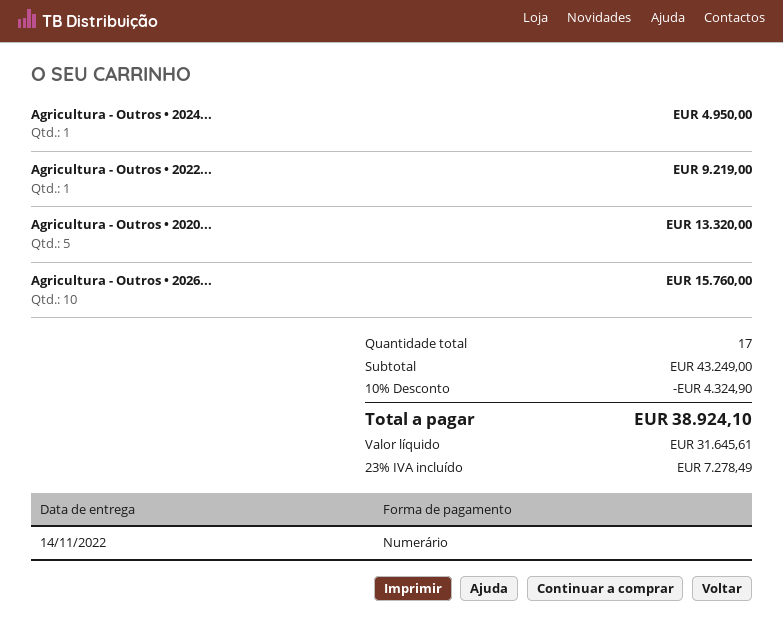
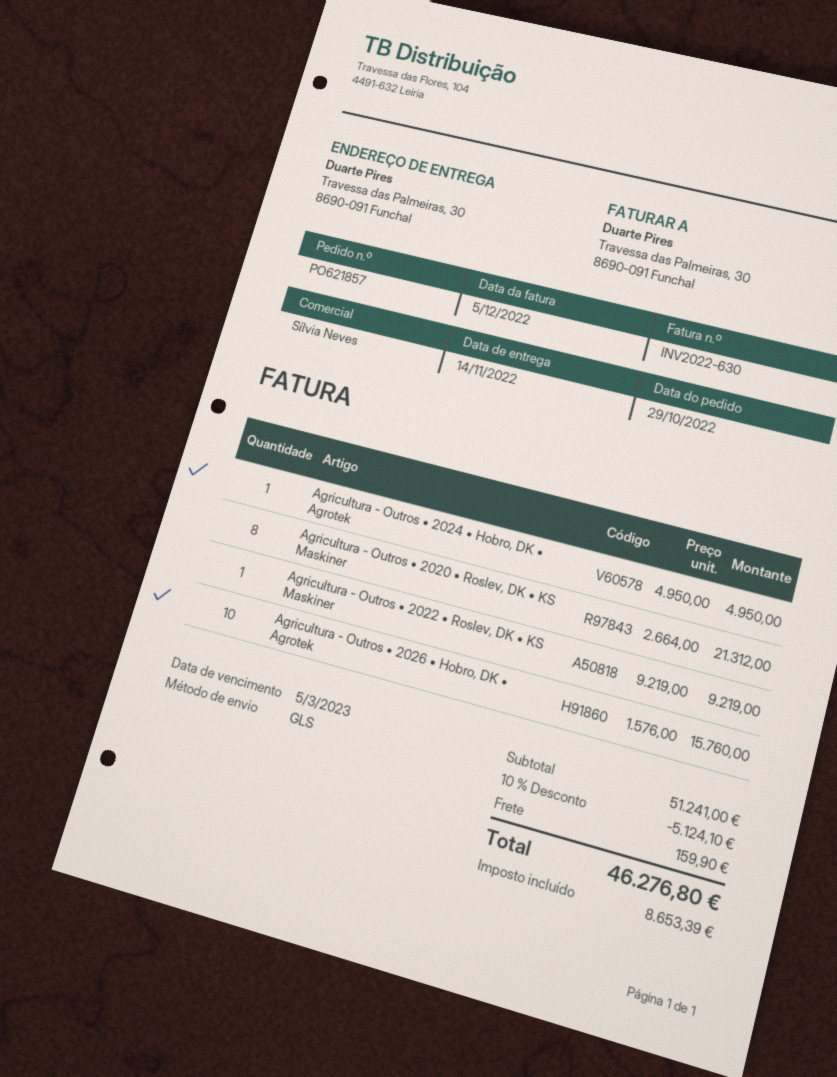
Agricultura - Outros • 2020...: 5 for 13320.00 -> 8 for 21312.00
subtotal: 43249.00 -> 51241.00
discount: 10% = 4324.90 -> 10% = 5124.10
shipping: none -> 159.90
tax: 7278.49 -> 8653.39
total: 38924.10 -> 46276.80

